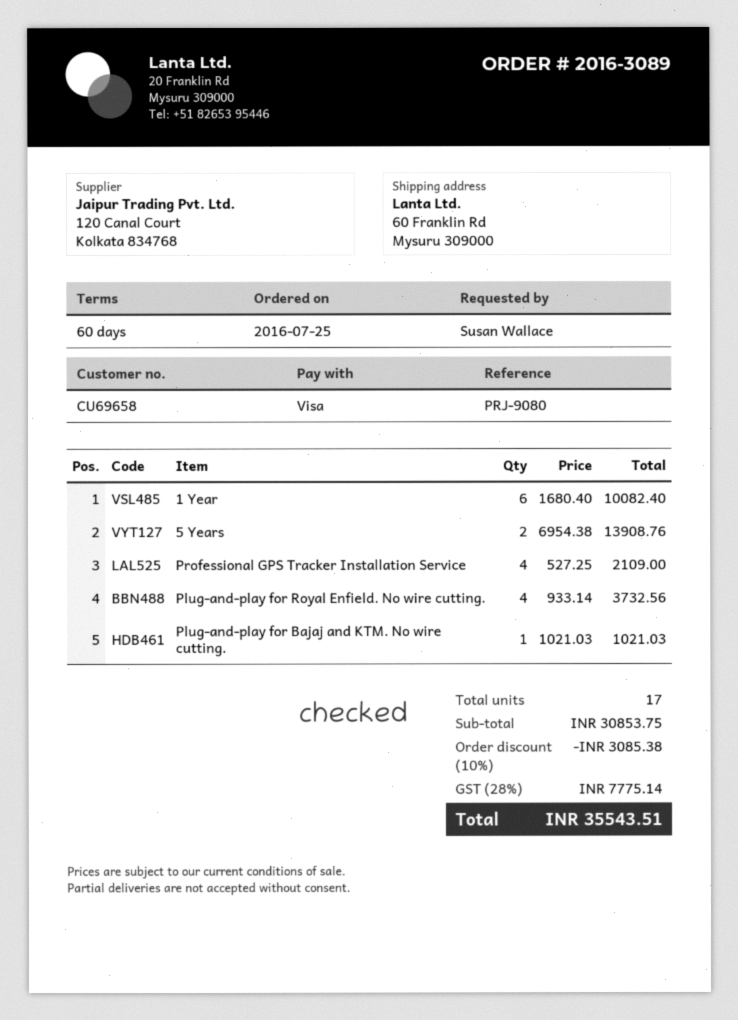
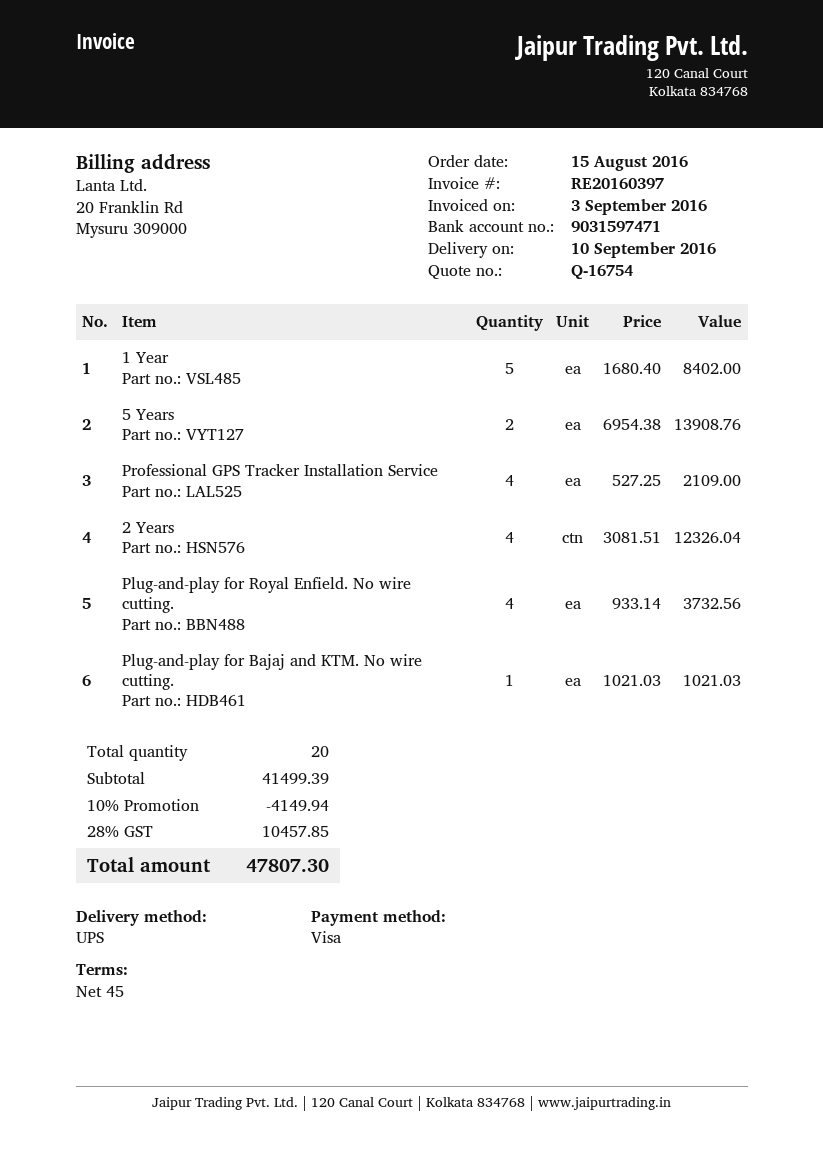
order date: 2016-07-25 -> 2016-08-15
payment terms: 60 days -> 45 days
1 Year: 6 x 1680.40 = 10082.40 -> 5 x 1680.40 = 8402.00
2 Years: none -> 4 x 3081.51 = 12326.04
total quantity: 17 -> 20
subtotal: 30853.75 -> 41499.39
discount: 10% = 3085.38 -> 10% = 4149.94
tax: 28% = 7775.14 -> 28% = 10457.85
total: 35543.51 -> 47807.30

